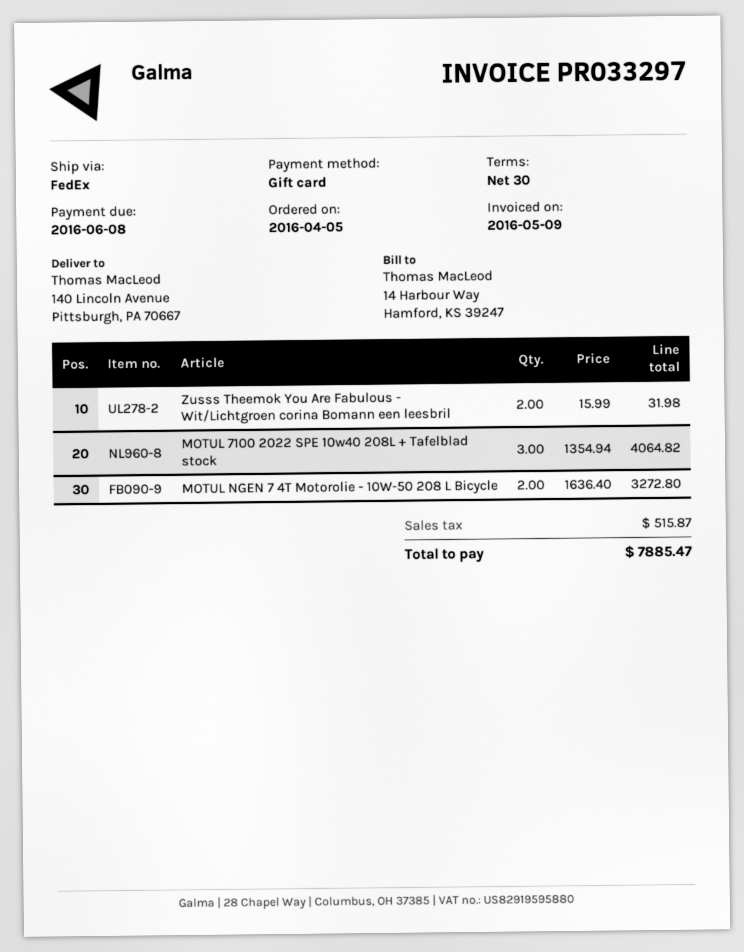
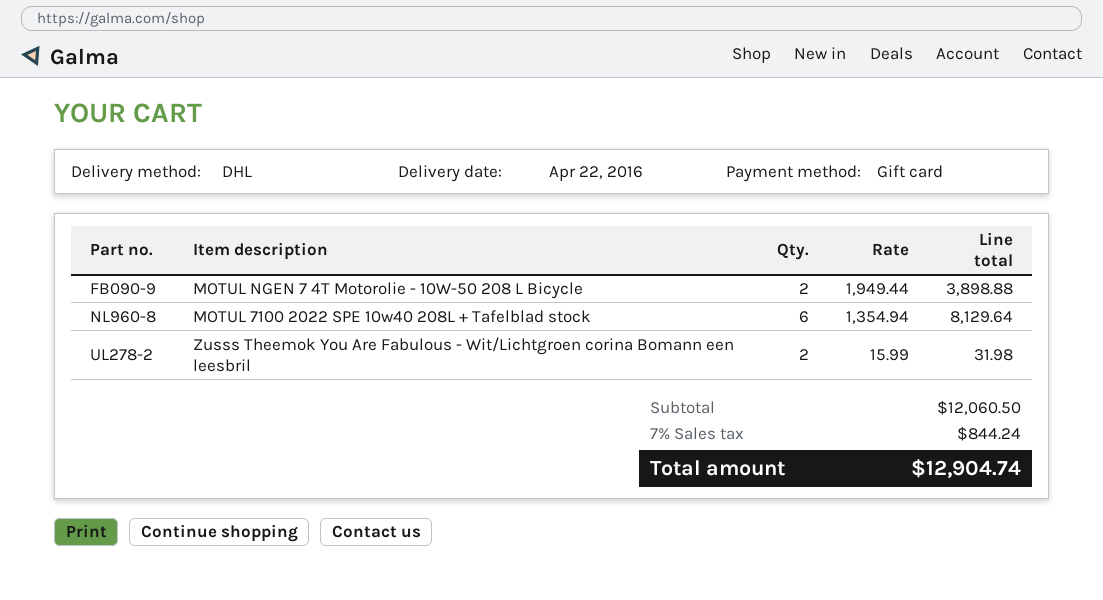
shipping method: FedEx -> DHL
MOTUL 7100 2022 SPE 10w40 208L + Tafelblad stock: 3 x 1354.94 = 4064.82 -> 6 x 1354.94 = 8129.64
MOTUL NGEN 7 4T Motorolie - 10W-50 208 L Bicycle: 2 x 1636.40 = 3272.80 -> 2 x 1949.44 = 3898.88
tax: 515.87 -> 844.24
total: 7885.47 -> 12904.74

